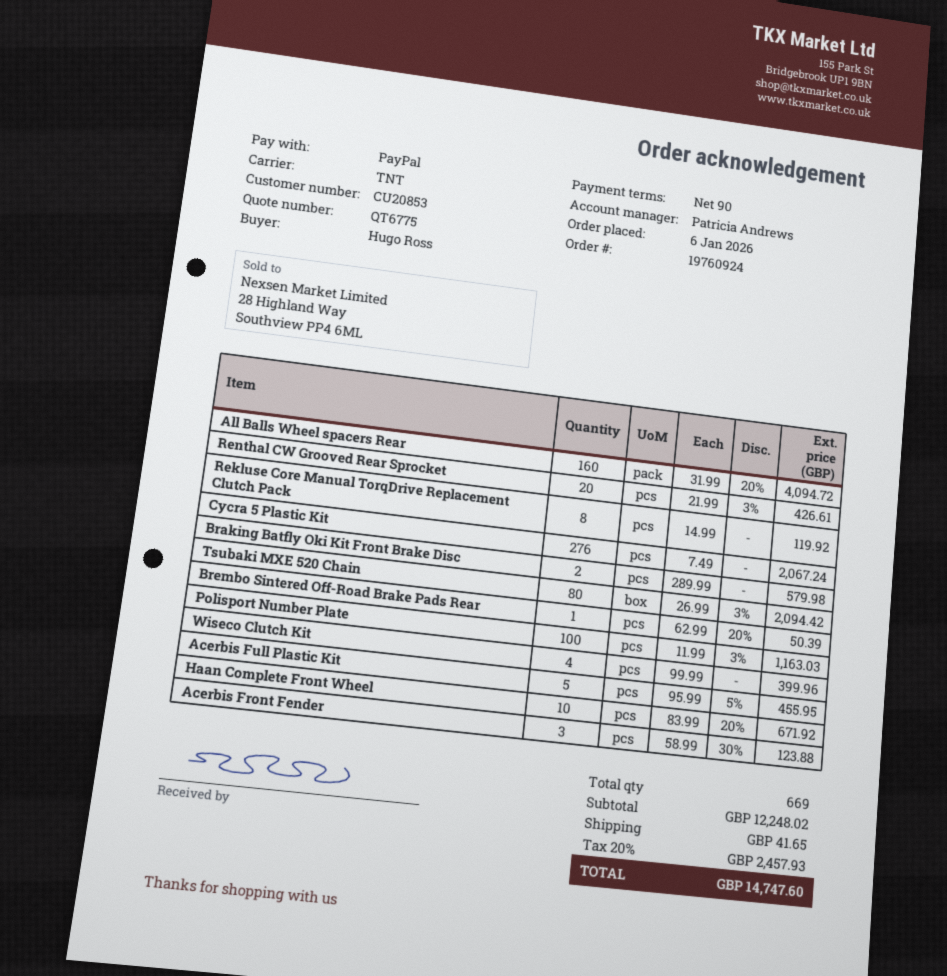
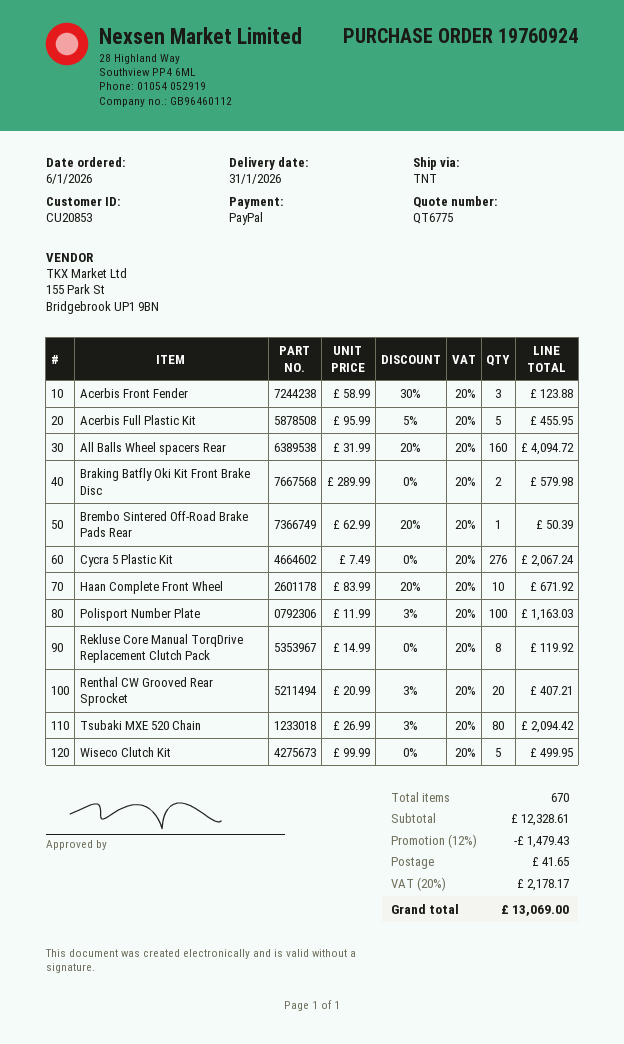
Renthal CW Grooved Rear Sprocket: 20 x 21.99 - 3% = 426.61 -> 20 x 20.99 - 3% = 407.21
Wiseco Clutch Kit: 4 x 99.99 = 399.96 -> 5 x 99.99 = 499.95
total quantity: 669 -> 670
subtotal: 12248.02 -> 12328.61
discount: none -> 12% = 1479.43
tax: 20% = 2457.93 -> 20% = 2178.17
total: 14747.60 -> 13069.00

